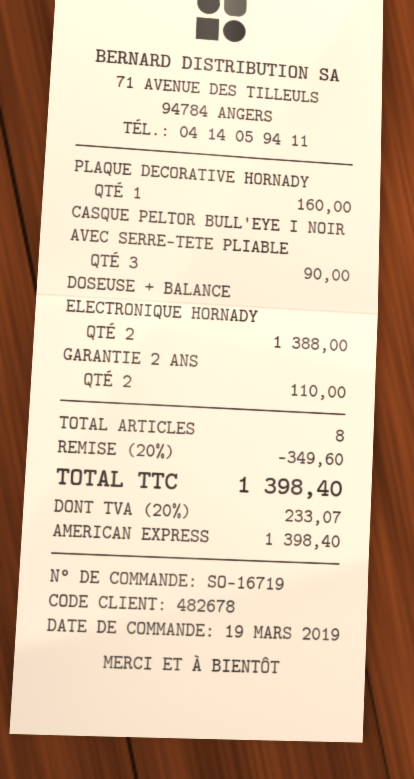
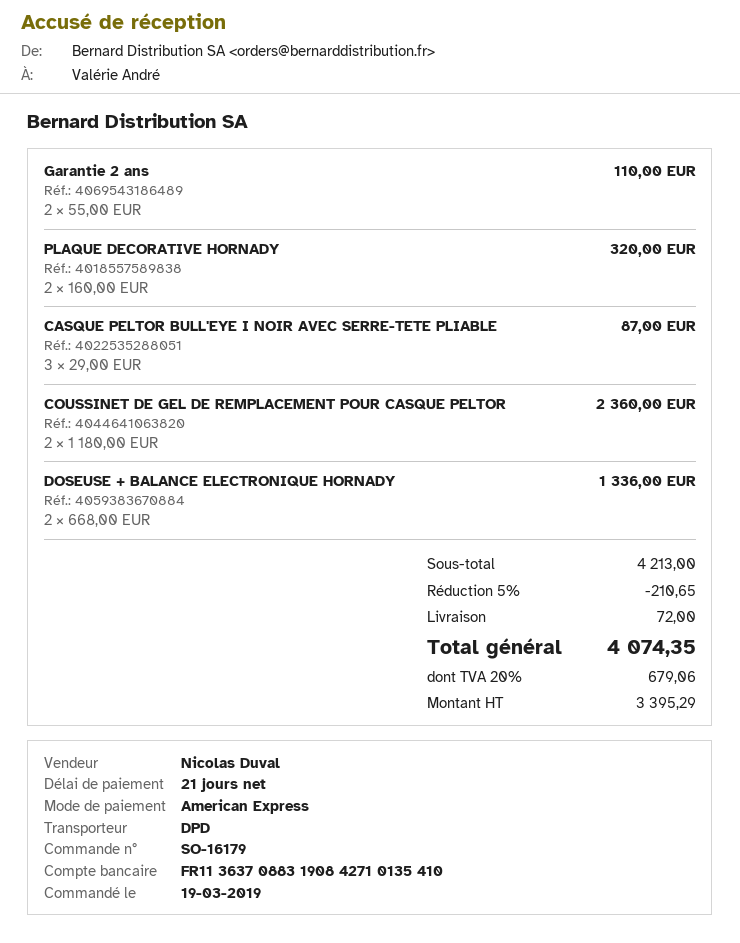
order number: SO-16719 -> SO-16179
PLAQUE DECORATIVE HORNADY: 1 for 160.00 -> 2 for 320.00
CASQUE PELTOR BULL'EYE I NOIR AVEC SERRE-TETE PLIABLE: 3 for 90.00 -> 3 for 87.00
DOSEUSE + BALANCE ELECTRONIQUE HORNADY: 2 for 1388.00 -> 2 for 1336.00
COUSSINET DE GEL DE REMPLACEMENT POUR CASQUE PELTOR: none -> 2 for 2360.00
discount: 20% = 349.60 -> 5% = 210.65
shipping: none -> 72.00
tax: 20% = 233.07 -> 20% = 679.06
total: 1398.40 -> 4074.35

